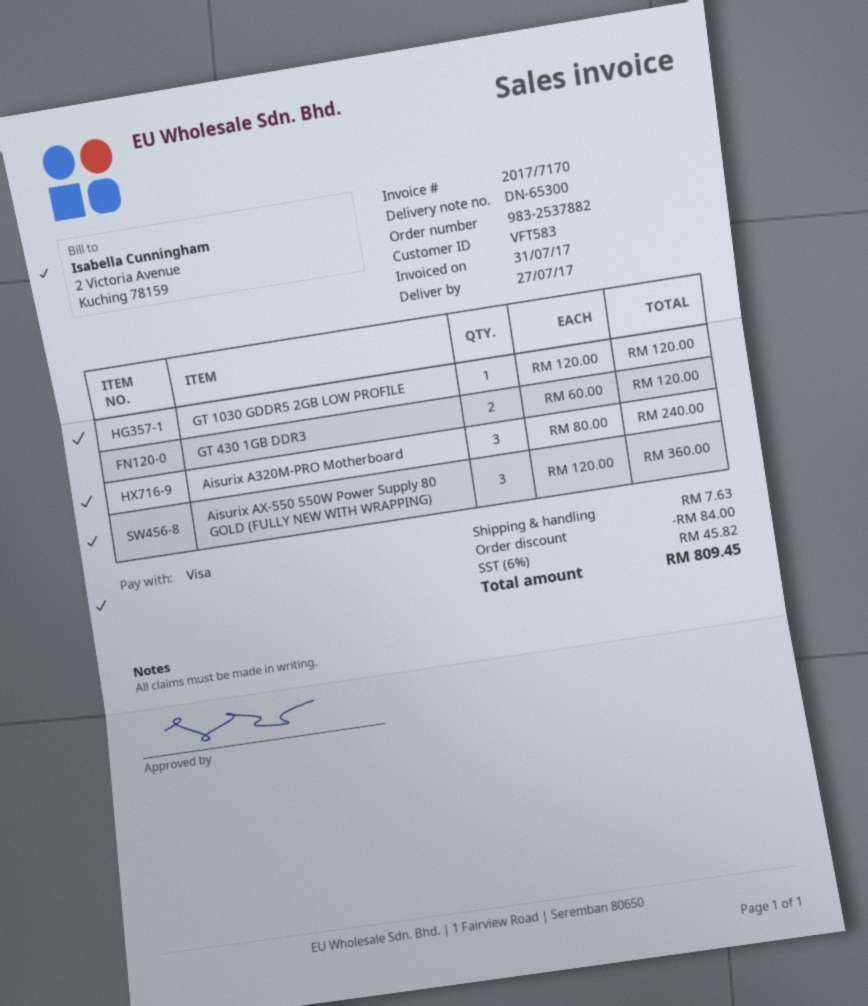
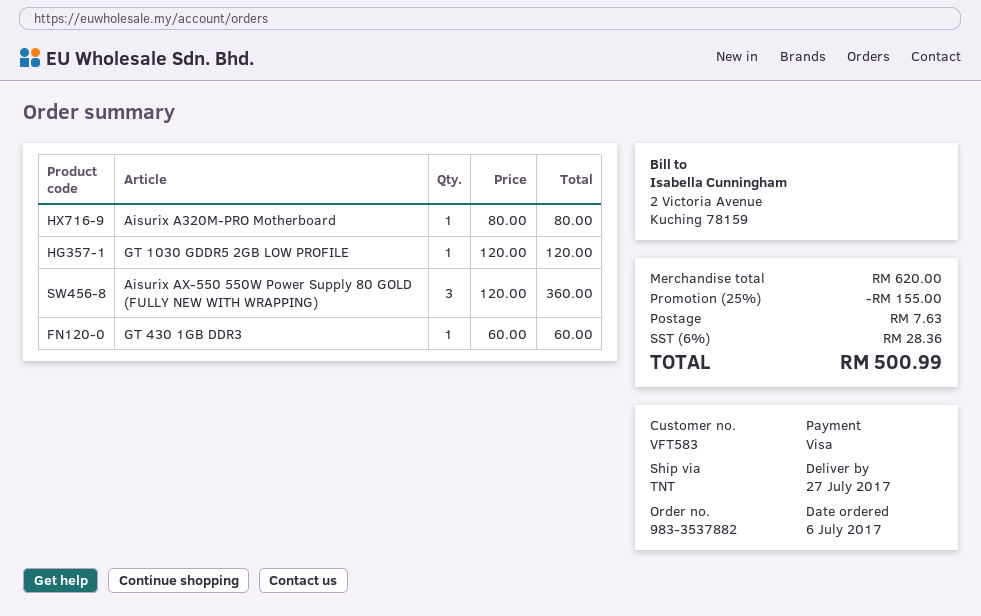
order number: 983-2537882 -> 983-3537882
GT 430 1GB DDR3: 2 x 60.00 = 120.00 -> 1 x 60.00 = 60.00
Aisurix A320M-PRO Motherboard: 3 x 80.00 = 240.00 -> 1 x 80.00 = 80.00
discount: 84.00 -> 155.00
tax: 6% = 45.82 -> 6% = 28.36
total: 809.45 -> 500.99

